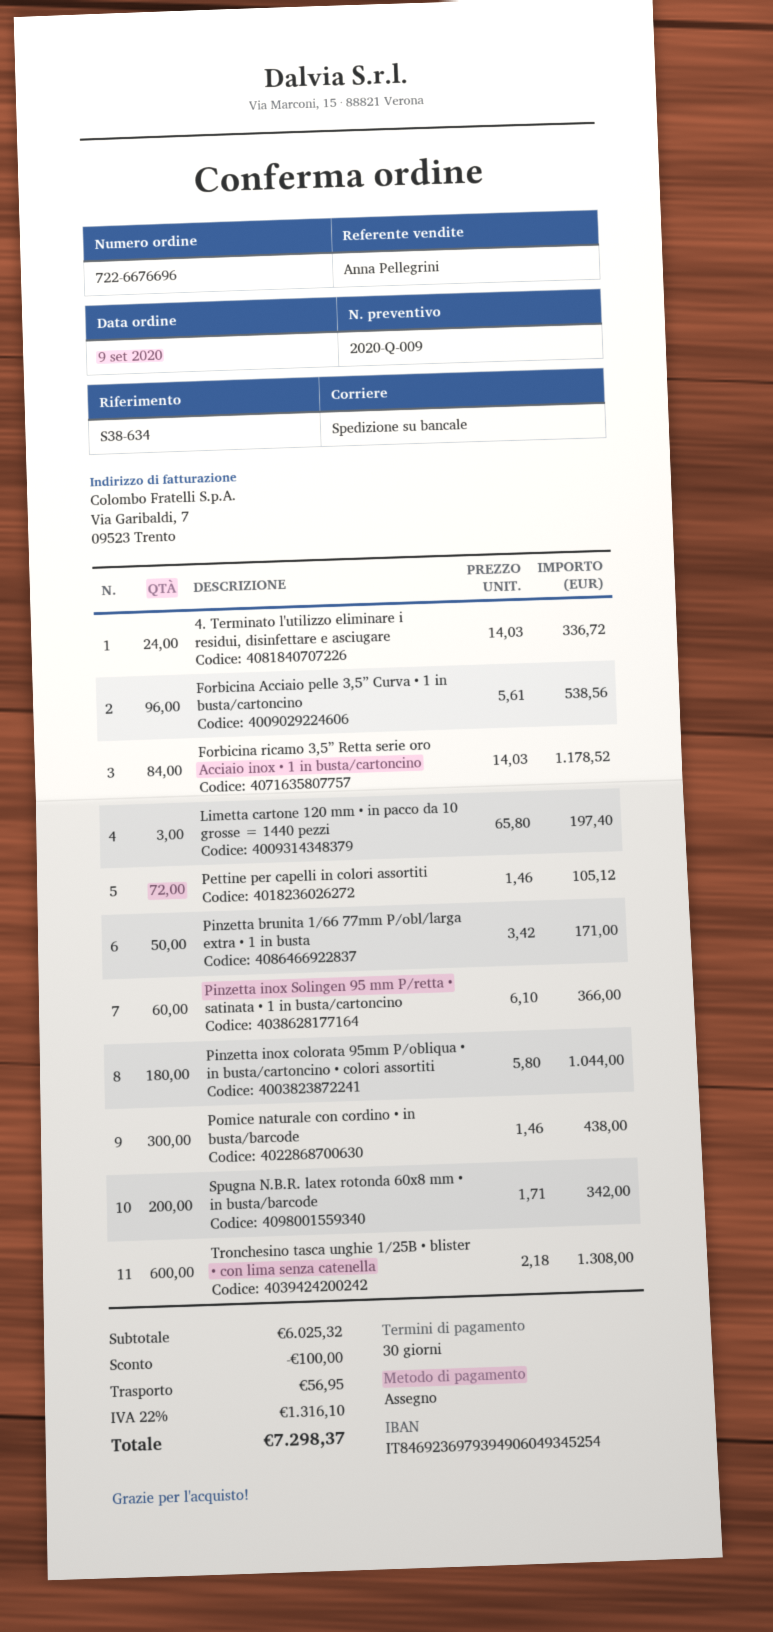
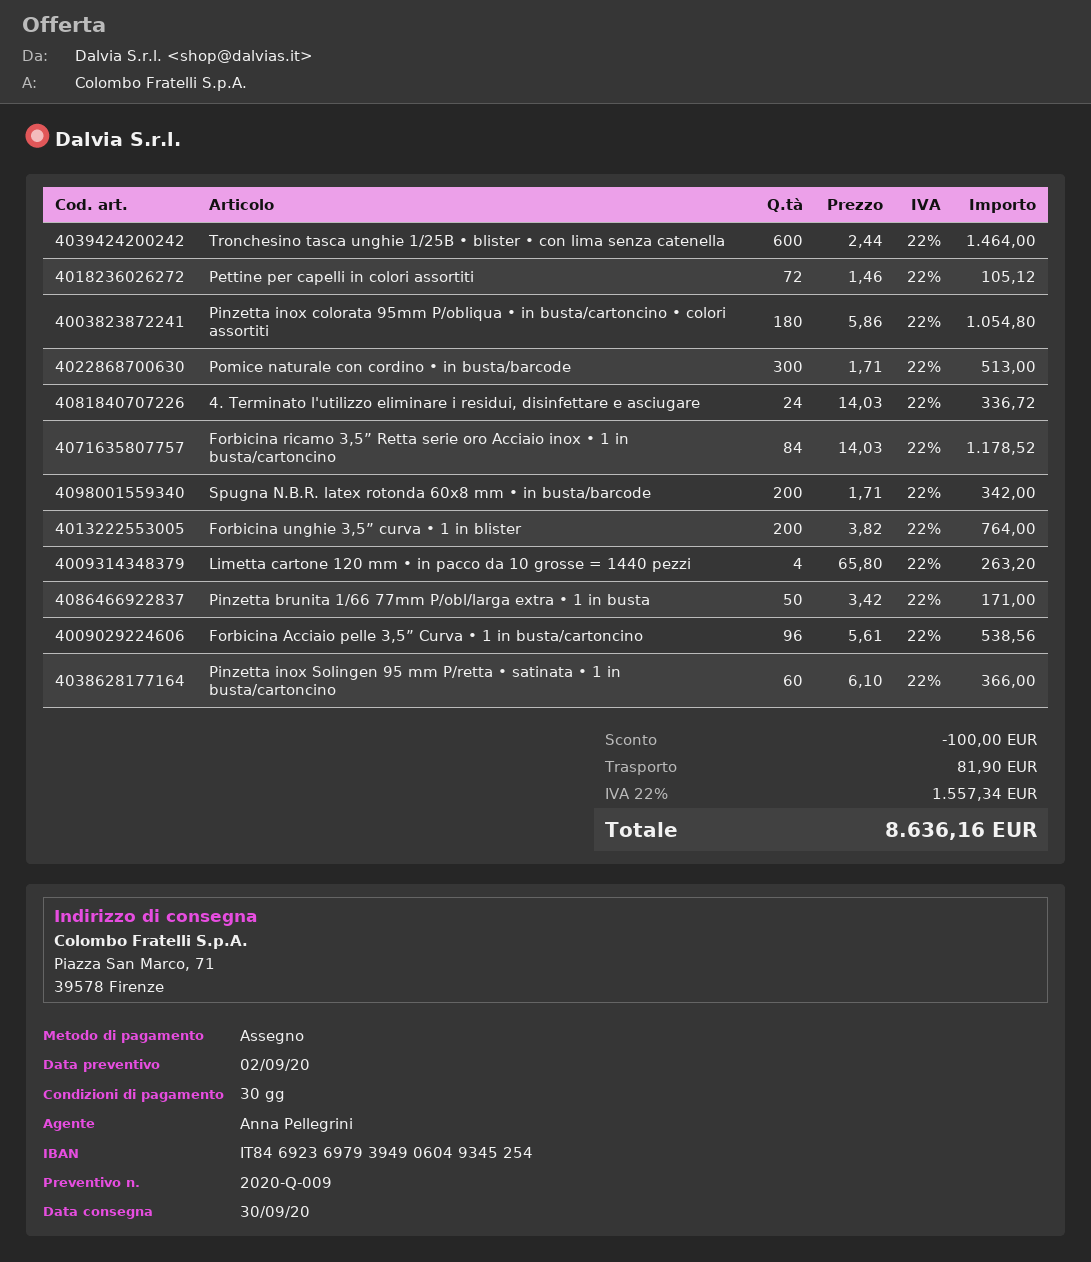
Limetta cartone 120 mm • in pacco da 10 grosse = 1440 pezzi: 3 x 65.80 = 197.40 -> 4 x 65.80 = 263.20
Pinzetta inox colorata 95mm P/obliqua • in busta/cartoncino • colori assortiti: 180 x 5.80 = 1044.00 -> 180 x 5.86 = 1054.80
Pomice naturale con cordino • in busta/barcode: 300 x 1.46 = 438.00 -> 300 x 1.71 = 513.00
Tronchesino tasca unghie 1/25B • blister • con lima senza catenella: 600 x 2.18 = 1308.00 -> 600 x 2.44 = 1464.00
Forbicina unghie 3,5” curva • 1 in blister: none -> 200 x 3.82 = 764.00
shipping: 56.95 -> 81.90
tax: 22% = 1316.10 -> 22% = 1557.34
total: 7298.37 -> 8636.16

